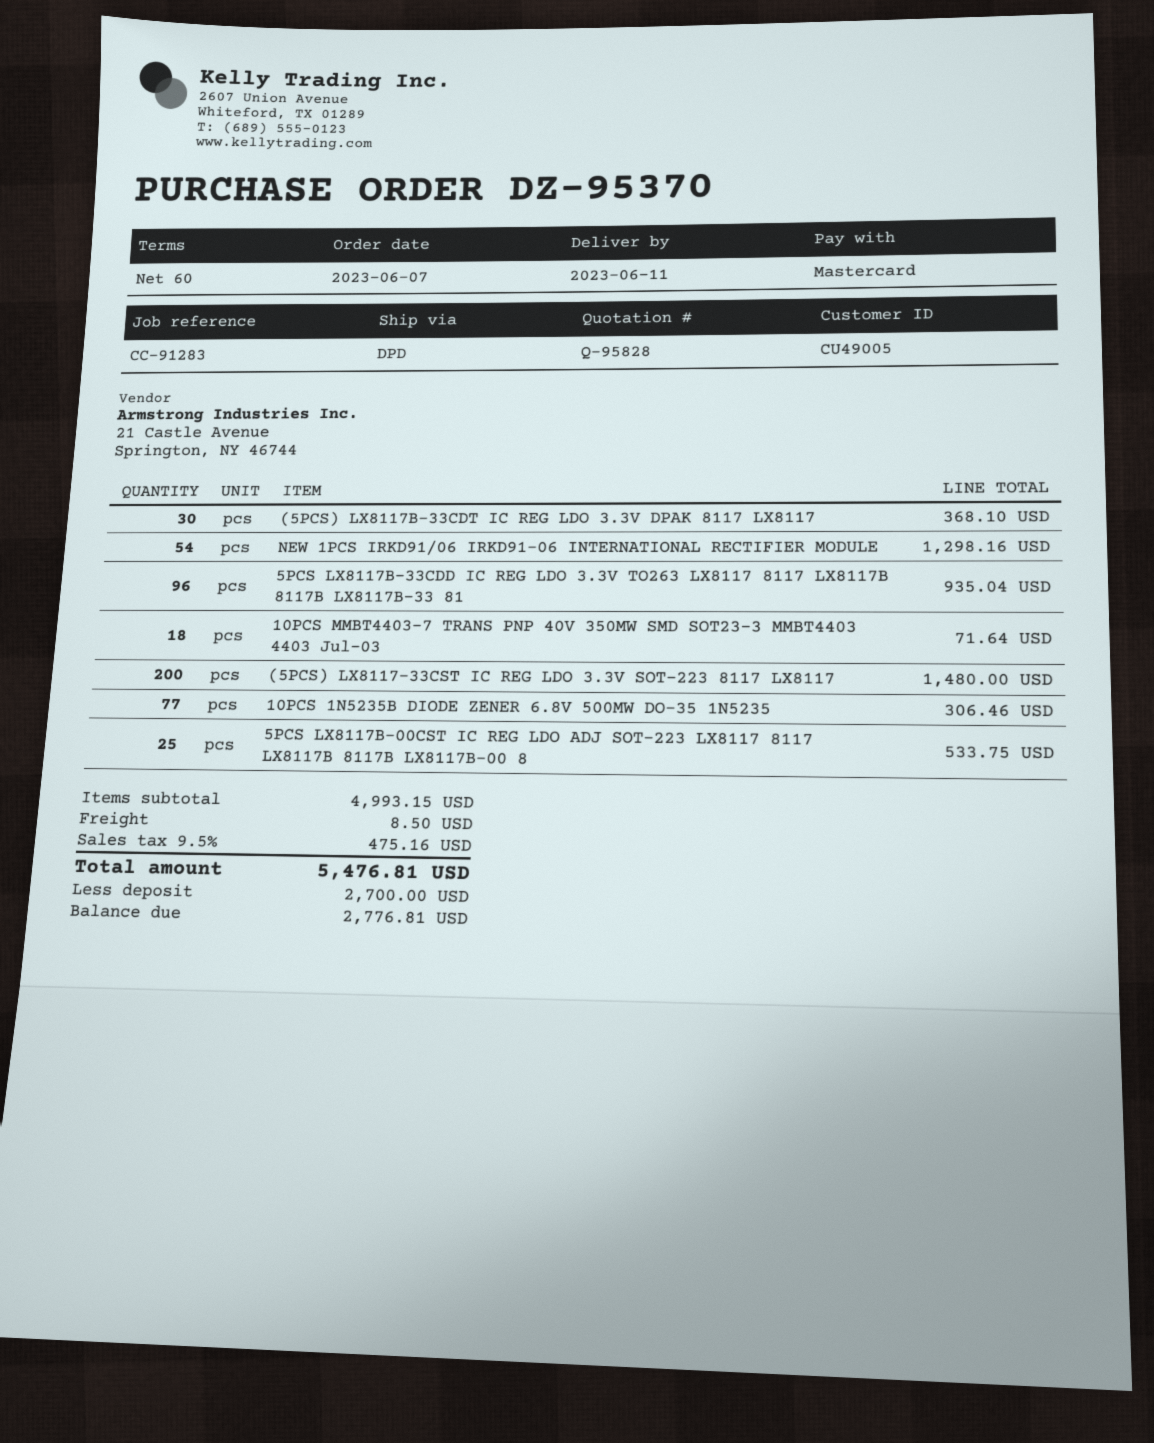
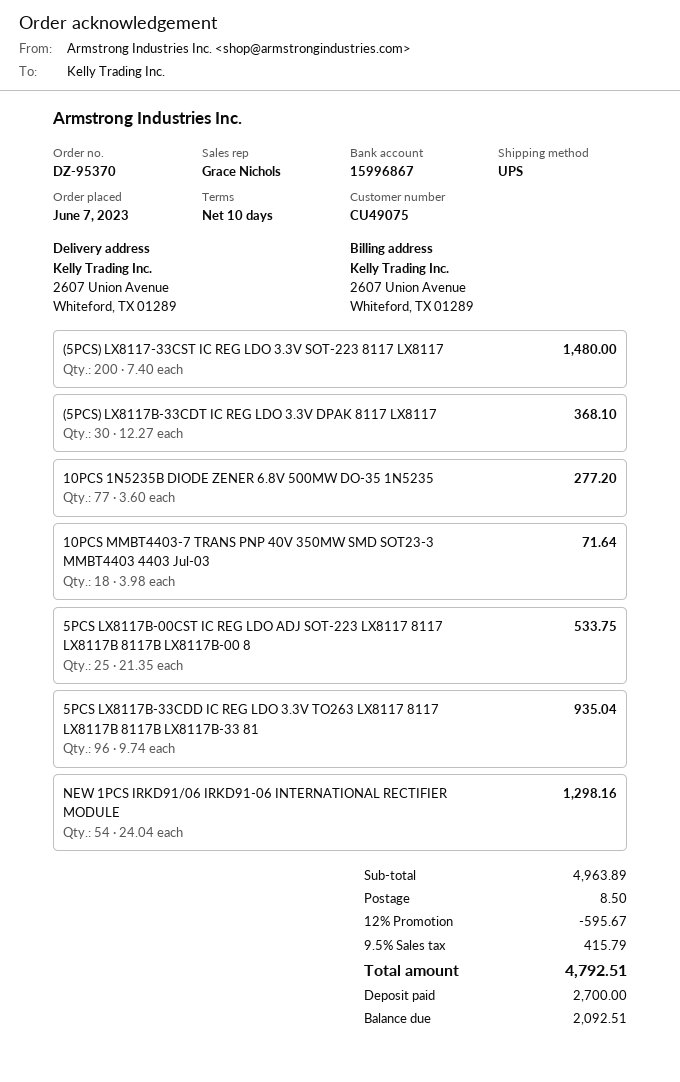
payment terms: 60 days -> 10 days
customer number: CU49005 -> CU49075
shipping method: DPD -> UPS
10PCS 1N5235B DIODE ZENER 6.8V 500MW DO-35 1N5235: 77 for 306.46 -> 77 for 277.20
subtotal: 4993.15 -> 4963.89
discount: none -> 12% = 595.67
tax: 9.5% = 475.16 -> 9.5% = 415.79
total: 5476.81 -> 4792.51
balance: 2776.81 -> 2092.51

